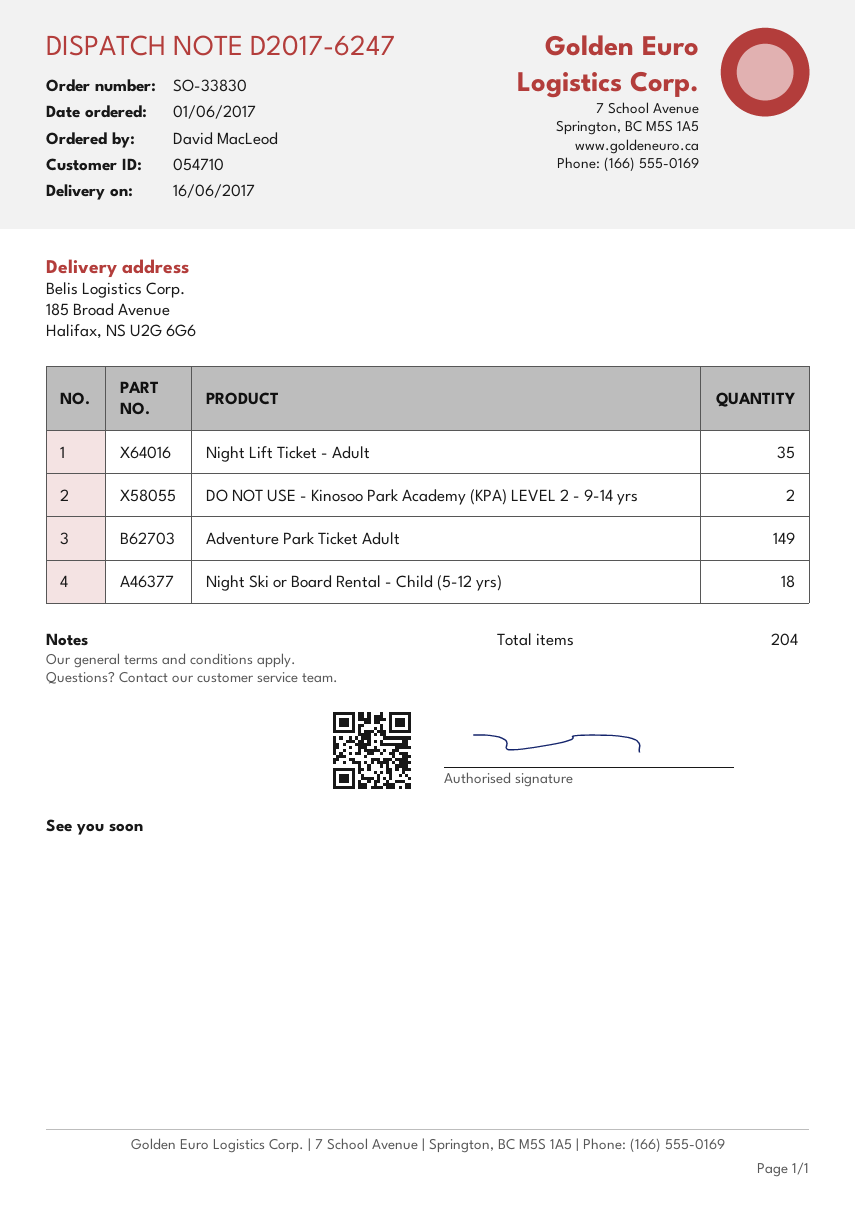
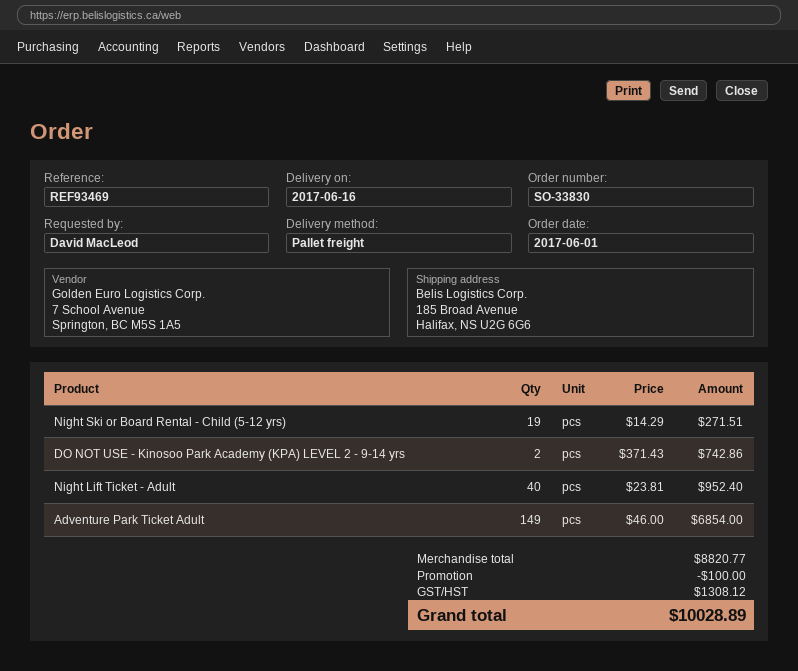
Night Lift Ticket - Adult: 35 -> 40
Night Ski or Board Rental - Child (5-12 yrs): 18 -> 19

